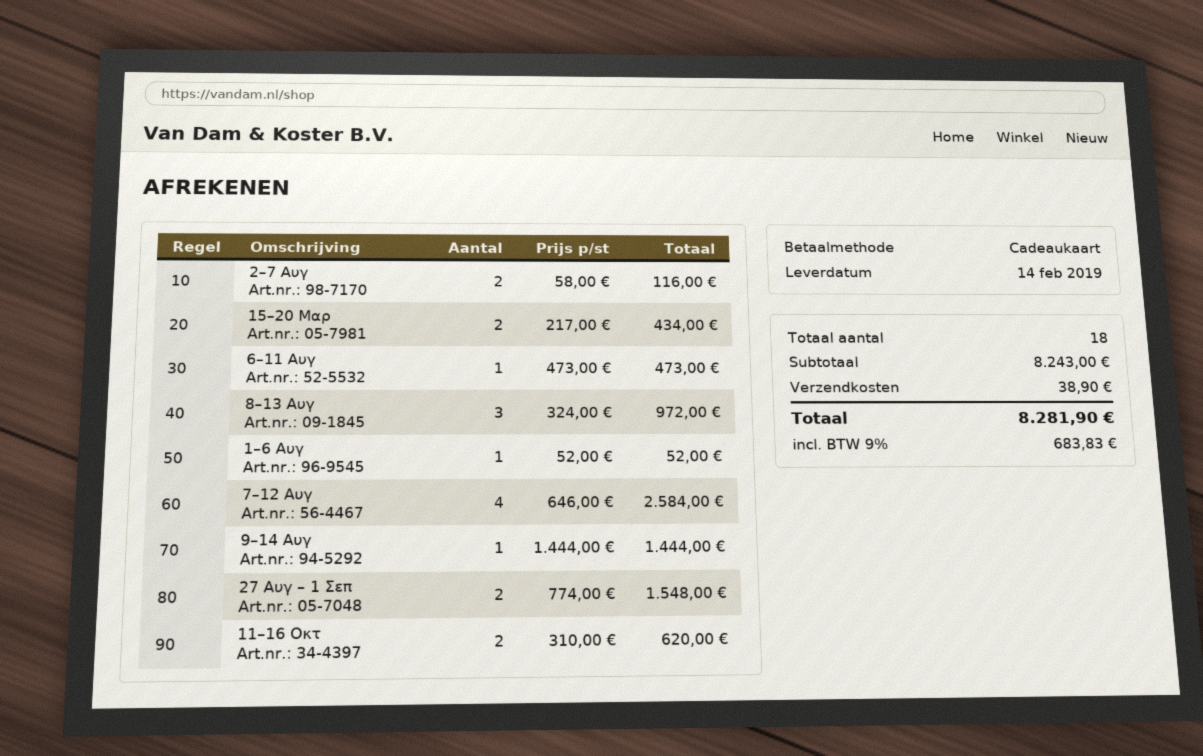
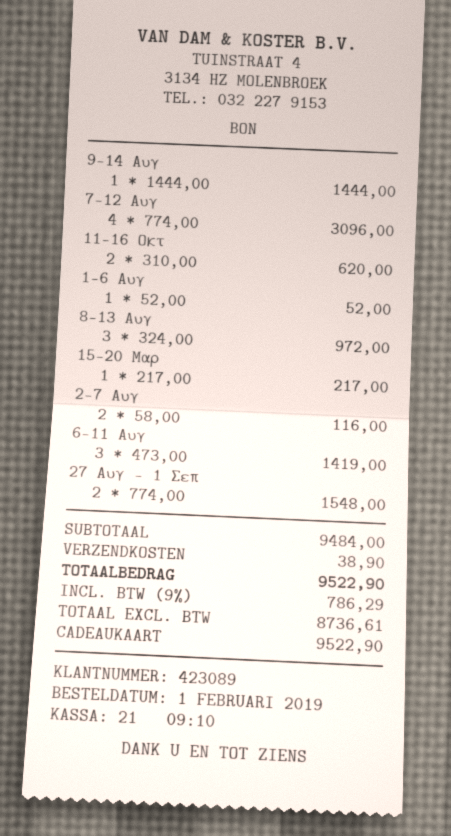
15–20 Μαρ: 2 x 217.00 = 434.00 -> 1 x 217.00 = 217.00
6–11 Αυγ: 1 x 473.00 = 473.00 -> 3 x 473.00 = 1419.00
7–12 Αυγ: 4 x 646.00 = 2584.00 -> 4 x 774.00 = 3096.00
subtotal: 8243.00 -> 9484.00
tax: 9% = 683.83 -> 9% = 786.29
total: 8281.90 -> 9522.90

